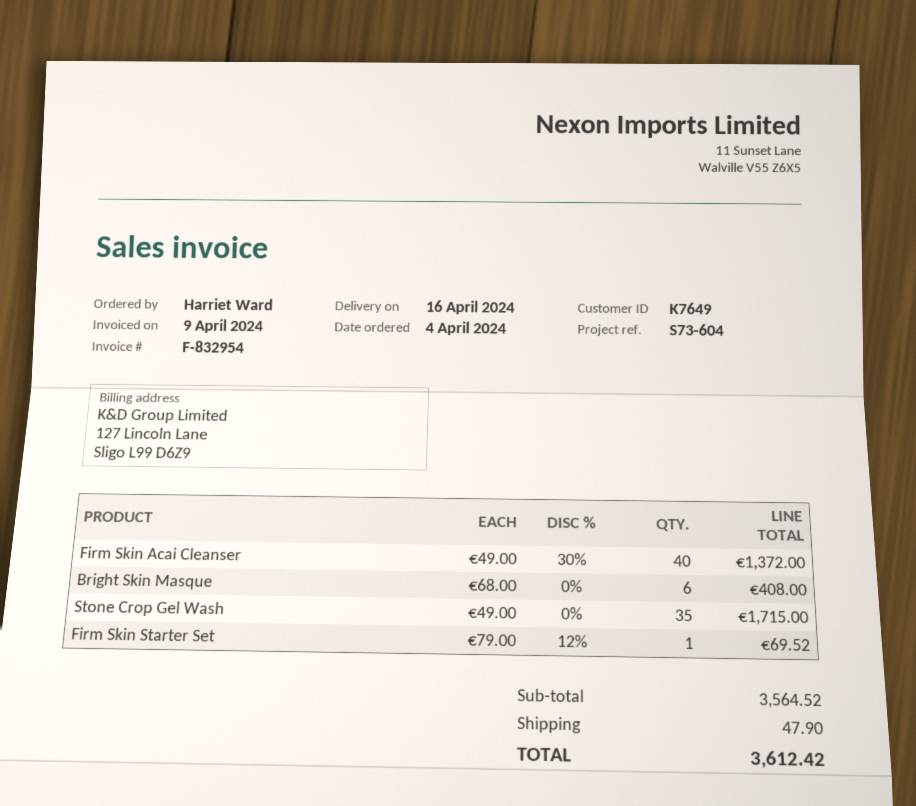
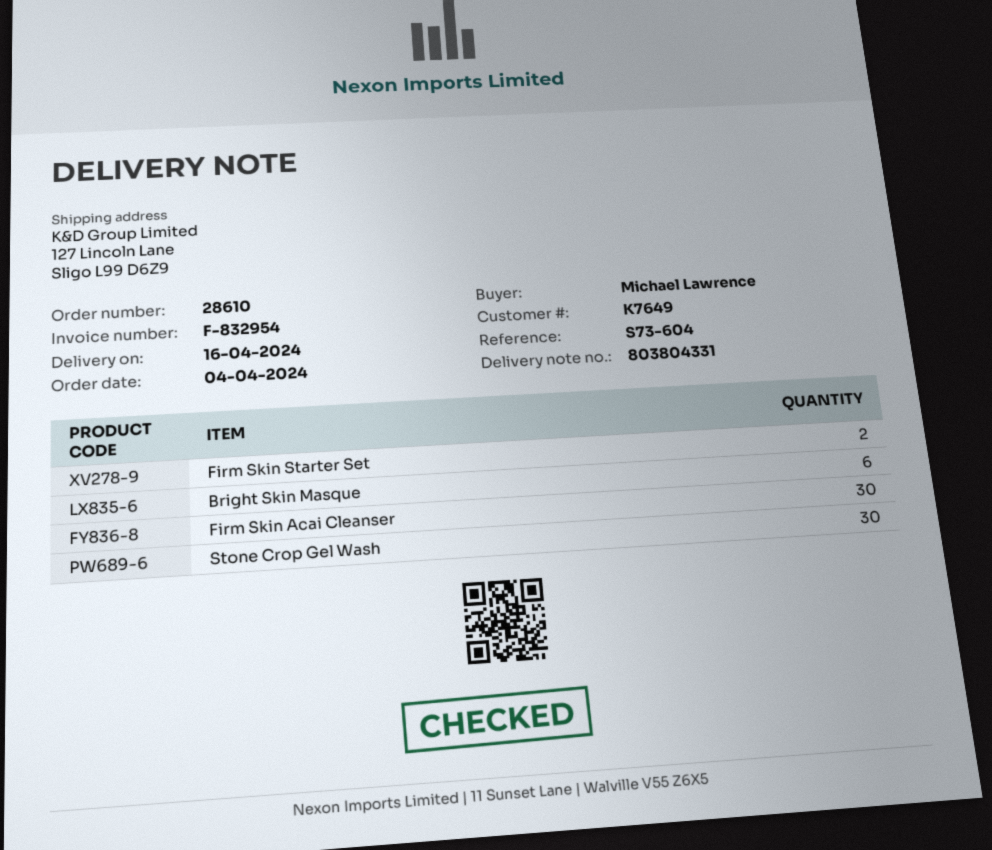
ordered by: Harriet Ward -> Michael Lawrence
Firm Skin Acai Cleanser: 40 -> 30
Stone Crop Gel Wash: 35 -> 30
Firm Skin Starter Set: 1 -> 2

